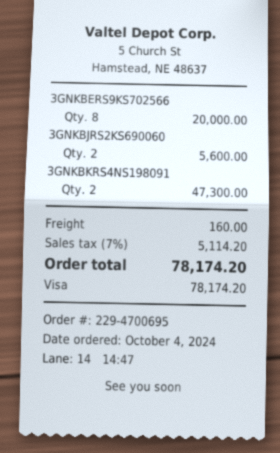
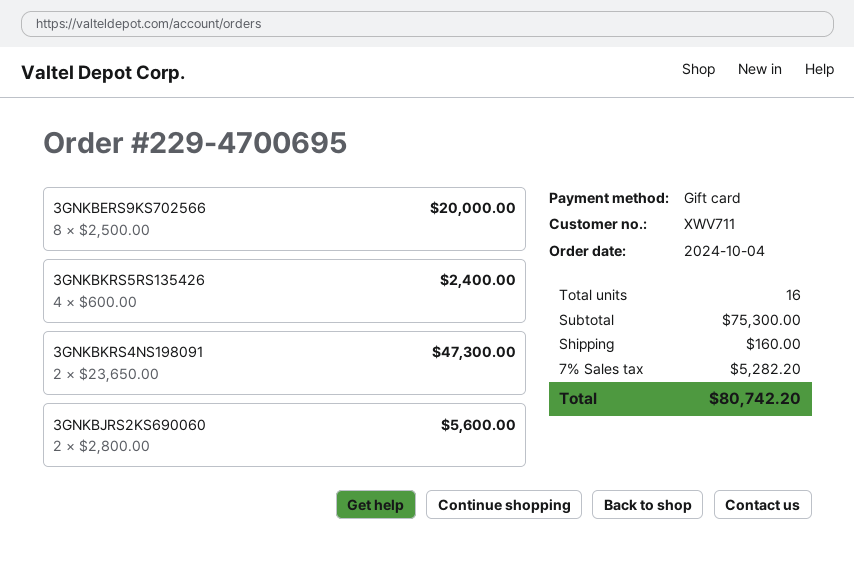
payment method: Visa -> gift card
3GNKBKRS5RS135426: none -> 4 for 2400.00
tax: 7% = 5114.20 -> 7% = 5282.20
total: 78174.20 -> 80742.20

